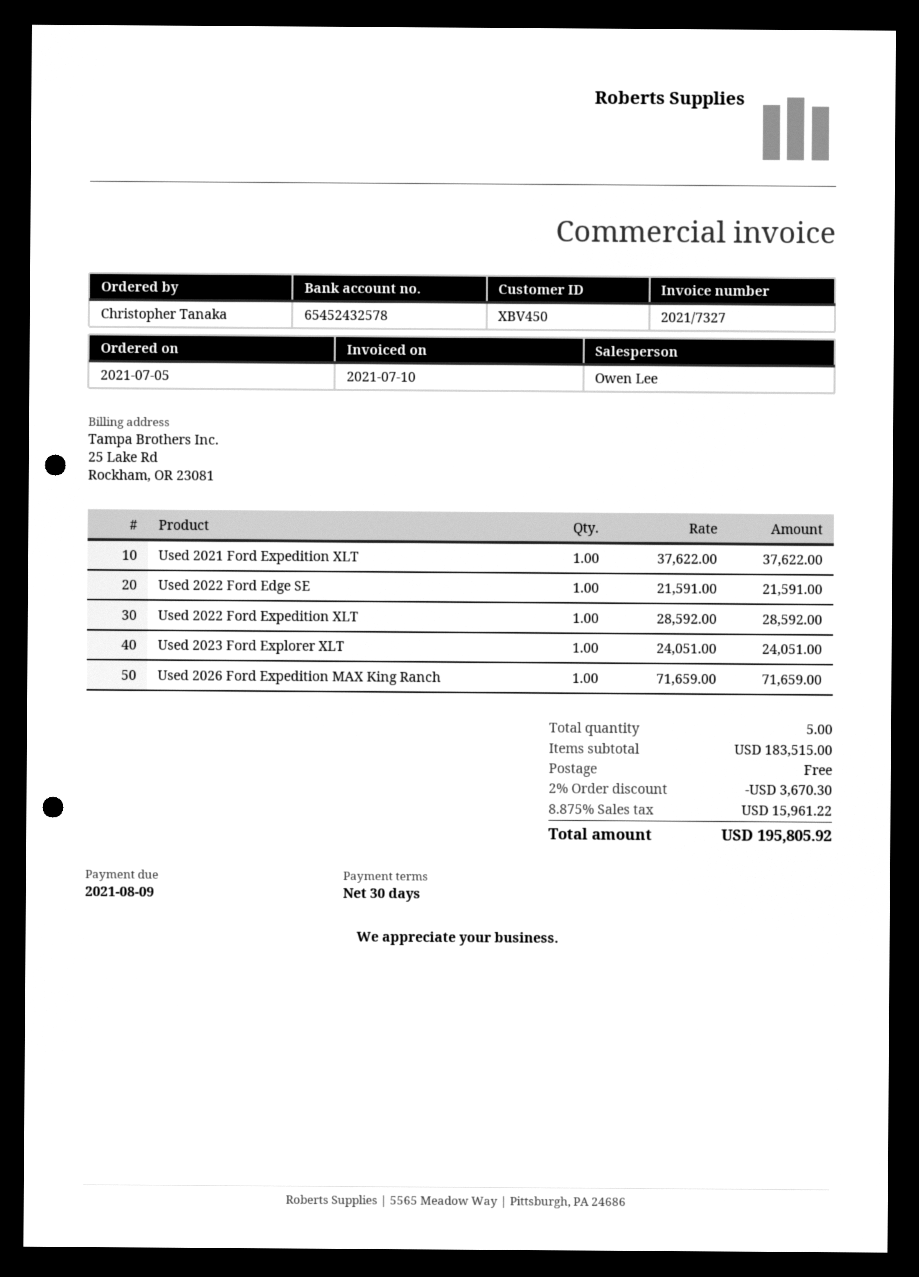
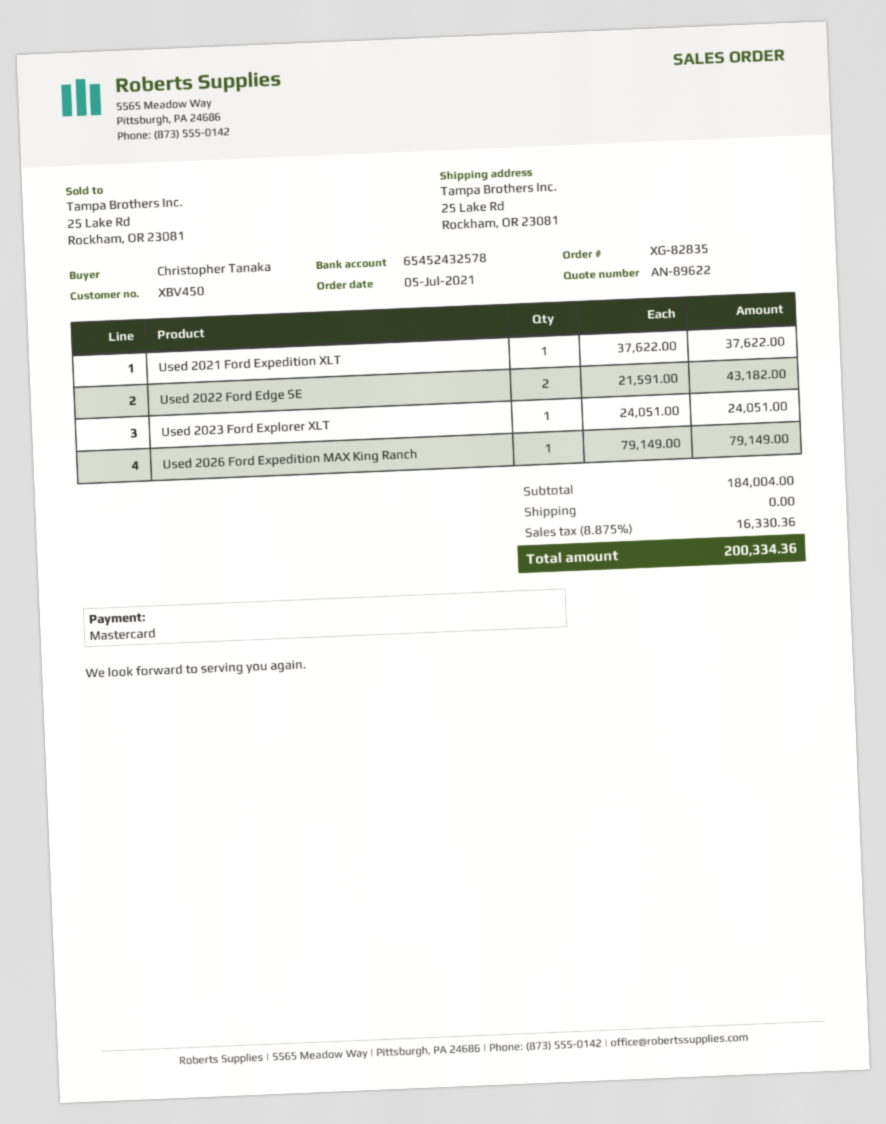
Used 2022 Ford Edge SE: 1 x 21591.00 = 21591.00 -> 2 x 21591.00 = 43182.00
Used 2022 Ford Expedition XLT: 1 x 28592.00 = 28592.00 -> none
Used 2026 Ford Expedition MAX King Ranch: 1 x 71659.00 = 71659.00 -> 1 x 79149.00 = 79149.00
subtotal: 183515.00 -> 184004.00
discount: 2% = 3670.30 -> none
tax: 8.875% = 15961.22 -> 8.875% = 16330.36
total: 195805.92 -> 200334.36

